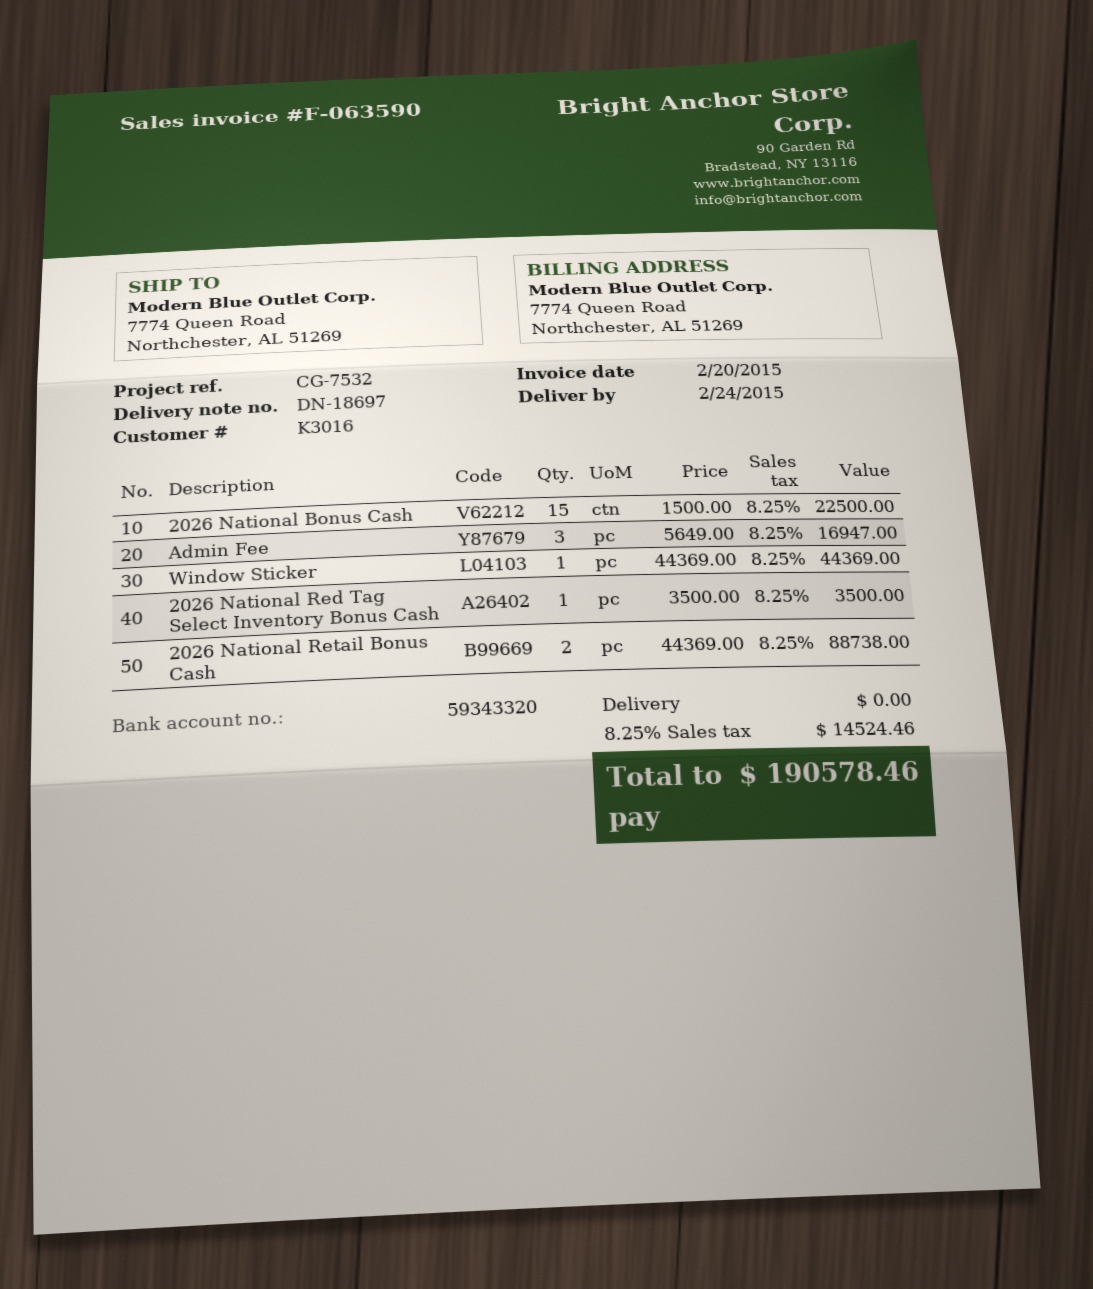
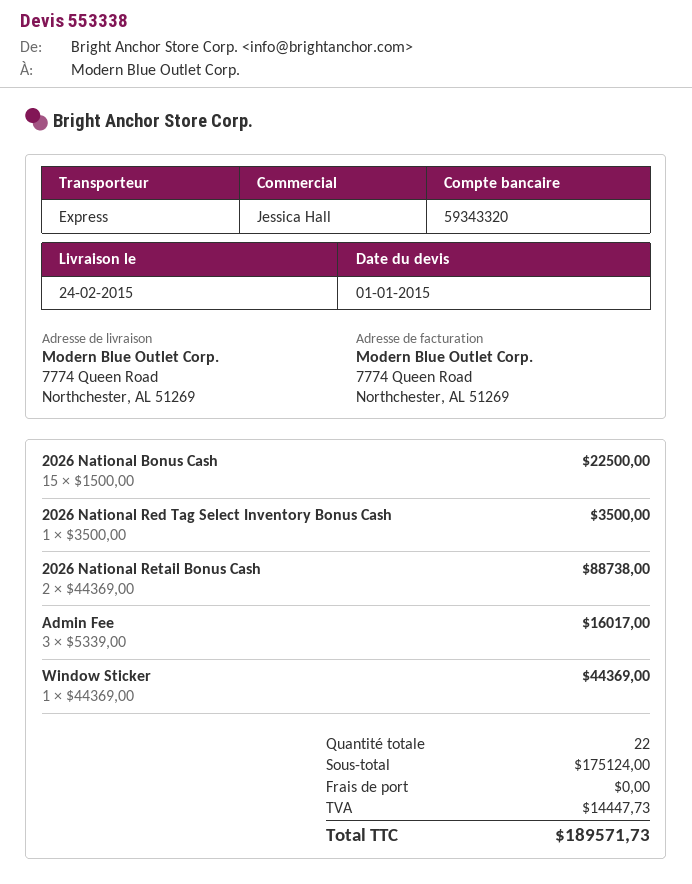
Admin Fee: 3 x 5649.00 = 16947.00 -> 3 x 5339.00 = 16017.00
tax: 14524.46 -> 14447.73
total: 190578.46 -> 189571.73

